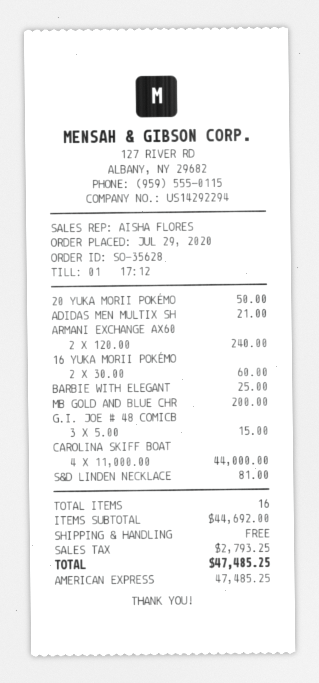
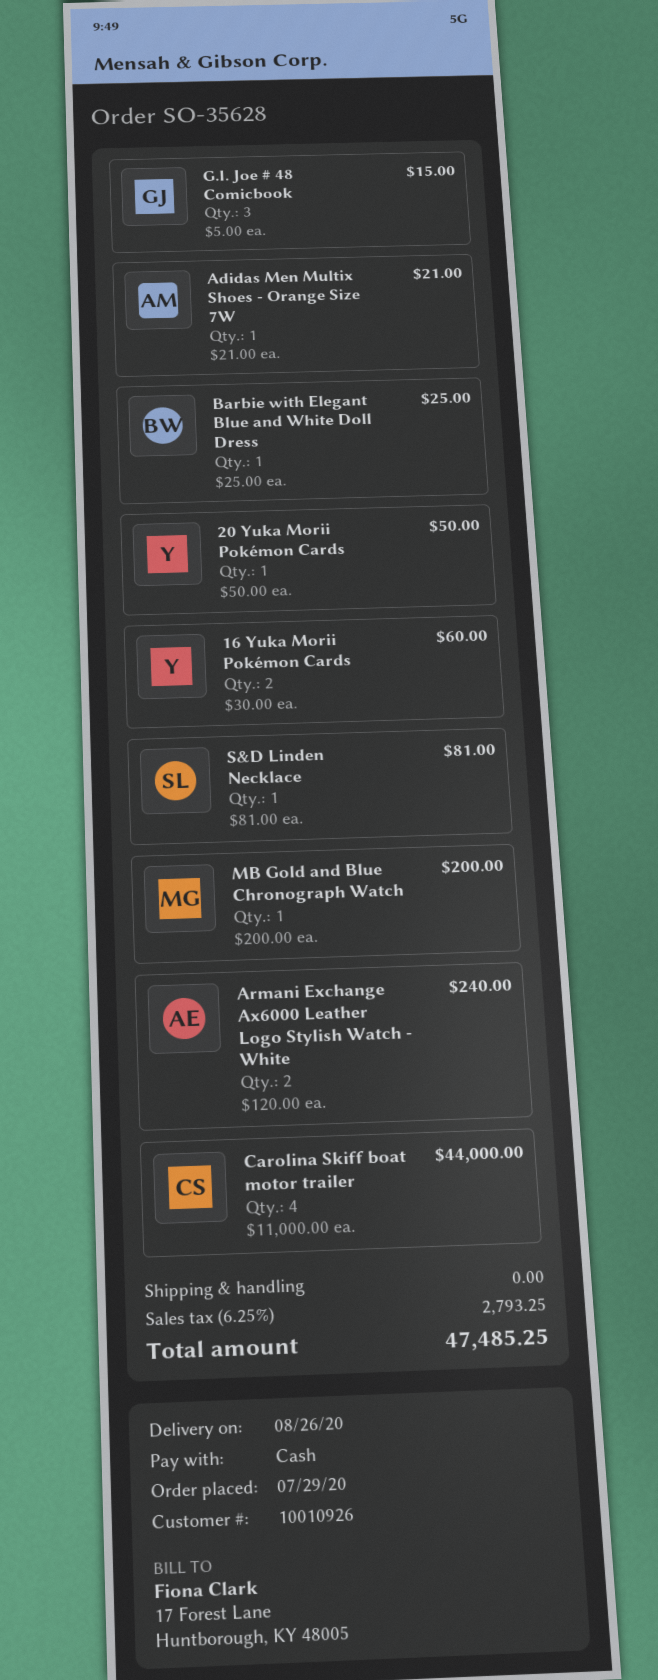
payment method: American Express -> cash

